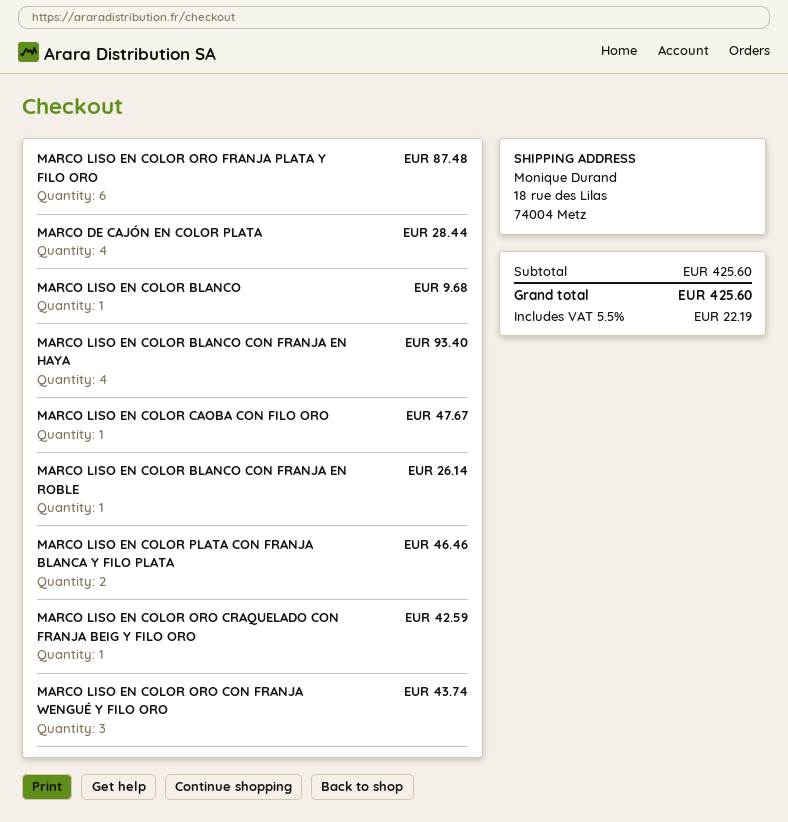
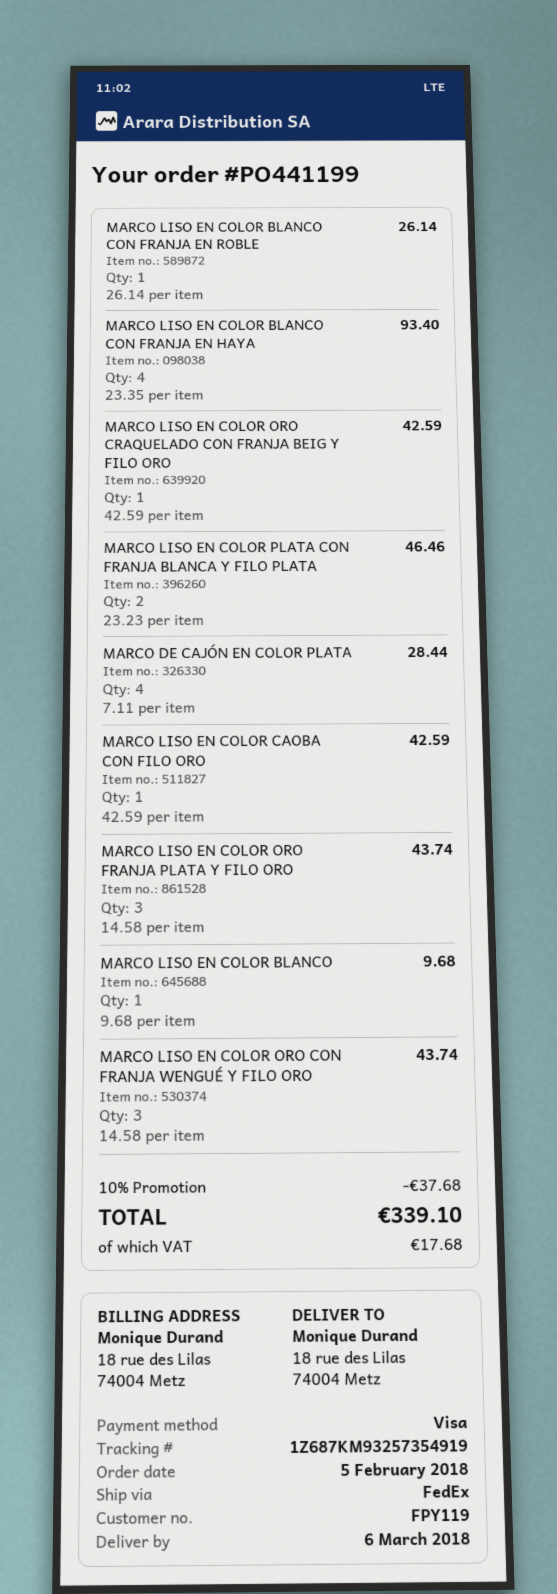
MARCO LISO EN COLOR ORO FRANJA PLATA Y FILO ORO: 6 for 87.48 -> 3 for 43.74
MARCO LISO EN COLOR CAOBA CON FILO ORO: 1 for 47.67 -> 1 for 42.59
discount: none -> 10% = 37.68
tax: 22.19 -> 17.68
total: 425.60 -> 339.10

